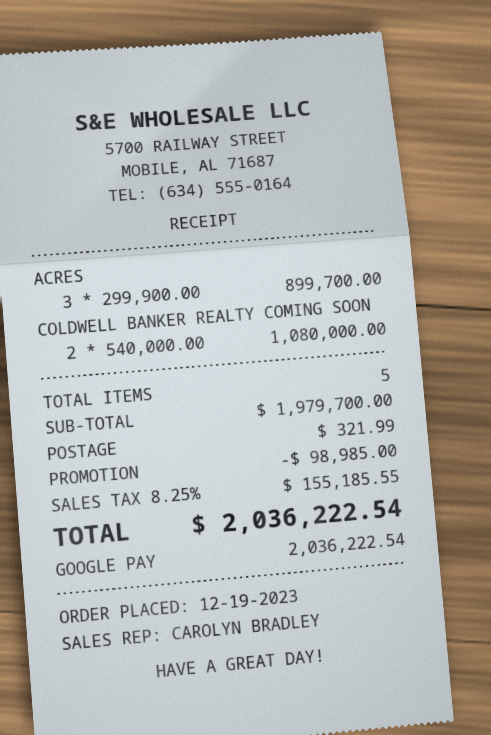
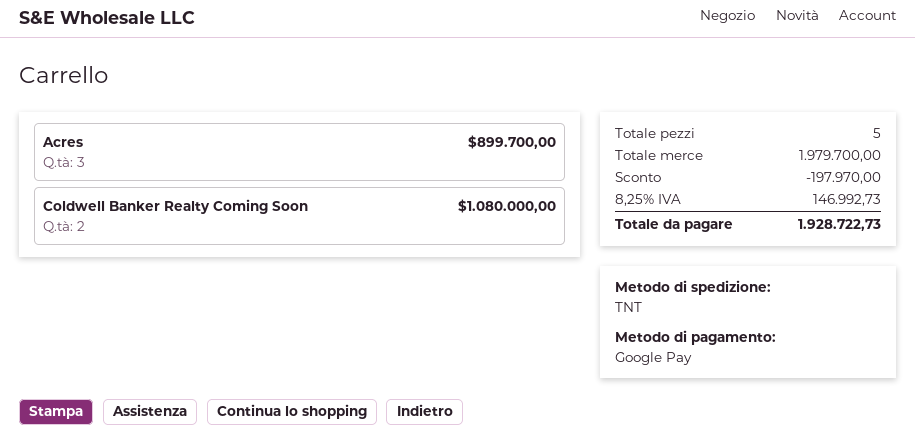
discount: 98985.00 -> 197970.00
shipping: 321.99 -> none
tax: 8.25% = 155185.55 -> 8.25% = 146992.73
total: 2036222.54 -> 1928722.73

